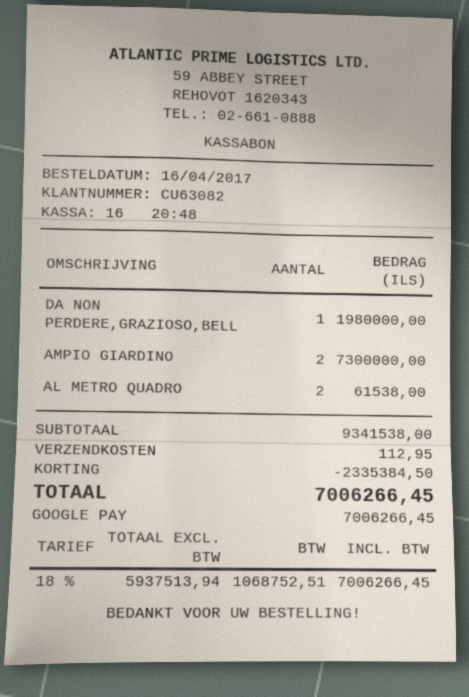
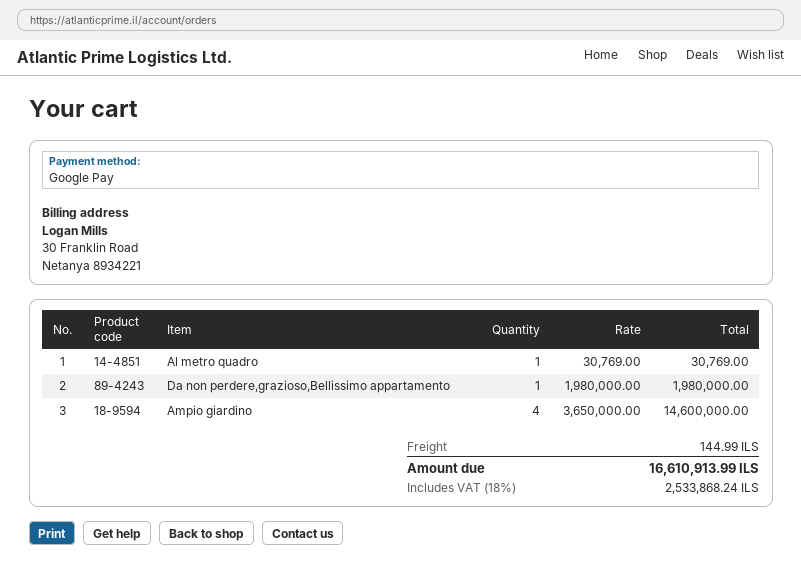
AMPIO GIARDINO: 2 for 7300000.00 -> 4 for 14600000.00
AL METRO QUADRO: 2 for 61538.00 -> 1 for 30769.00
discount: 2335384.50 -> none
shipping: 112.95 -> 144.99
tax: 18% = 1068752.51 -> 18% = 2533868.24
total: 7006266.45 -> 16610913.99

